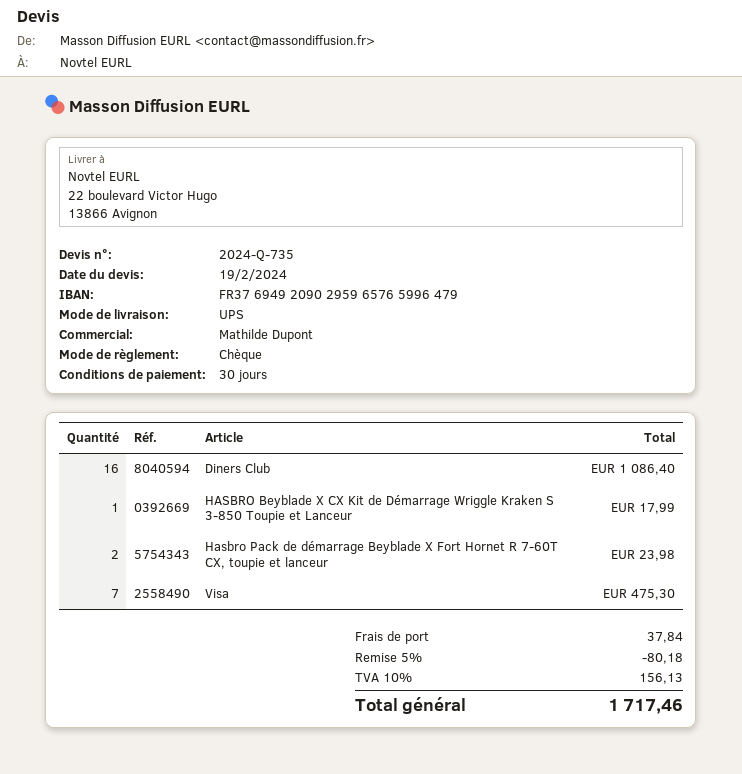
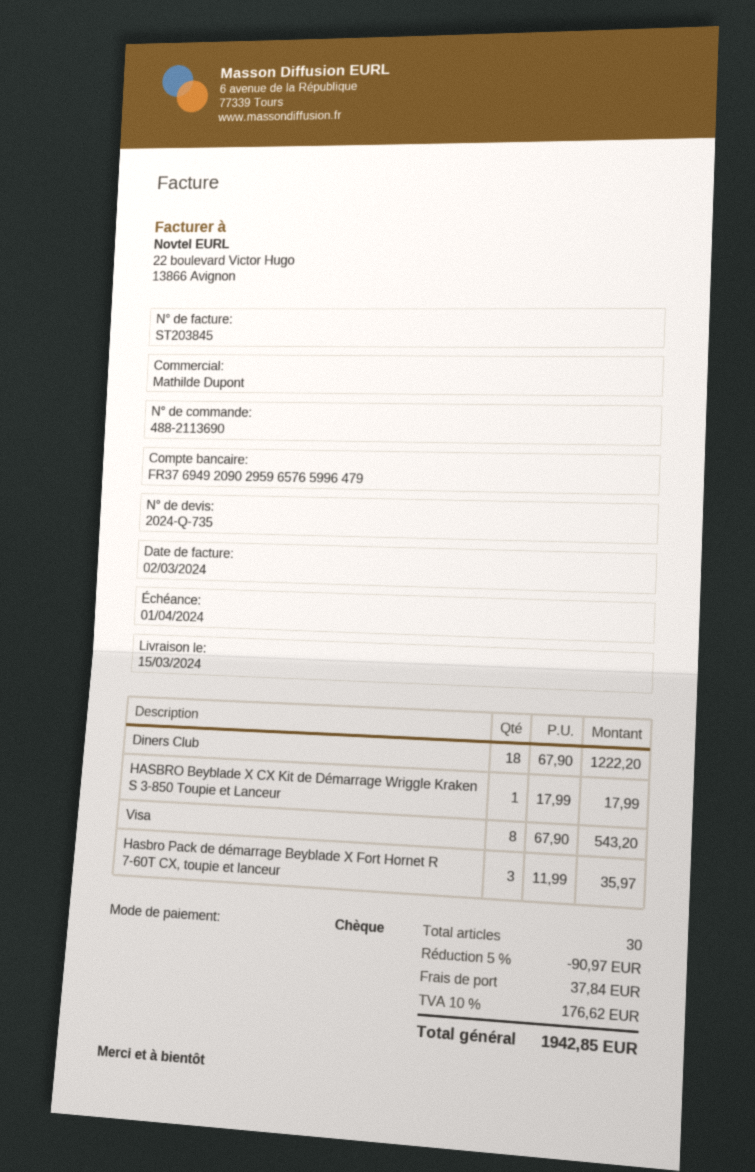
Diners Club: 16 for 1086.40 -> 18 for 1222.20
Hasbro Pack de démarrage Beyblade X Fort Hornet R 7-60T CX, toupie et lanceur: 2 for 23.98 -> 3 for 35.97
Visa: 7 for 475.30 -> 8 for 543.20
discount: 5% = 80.18 -> 5% = 90.97
tax: 10% = 156.13 -> 10% = 176.62
total: 1717.46 -> 1942.85

